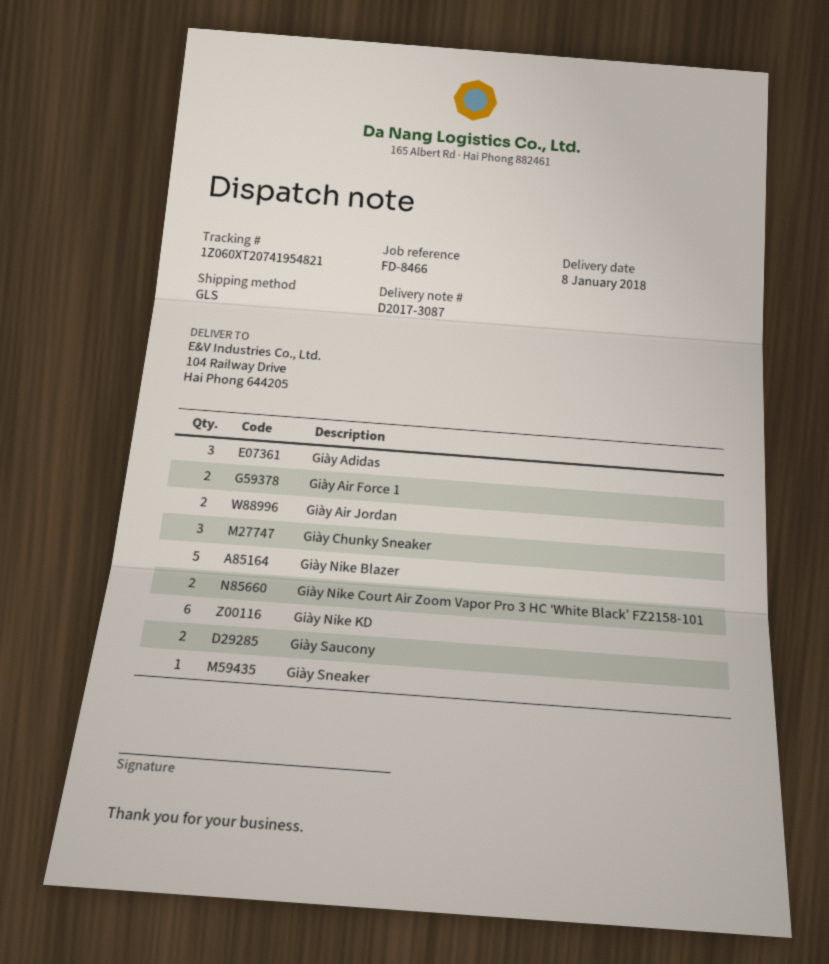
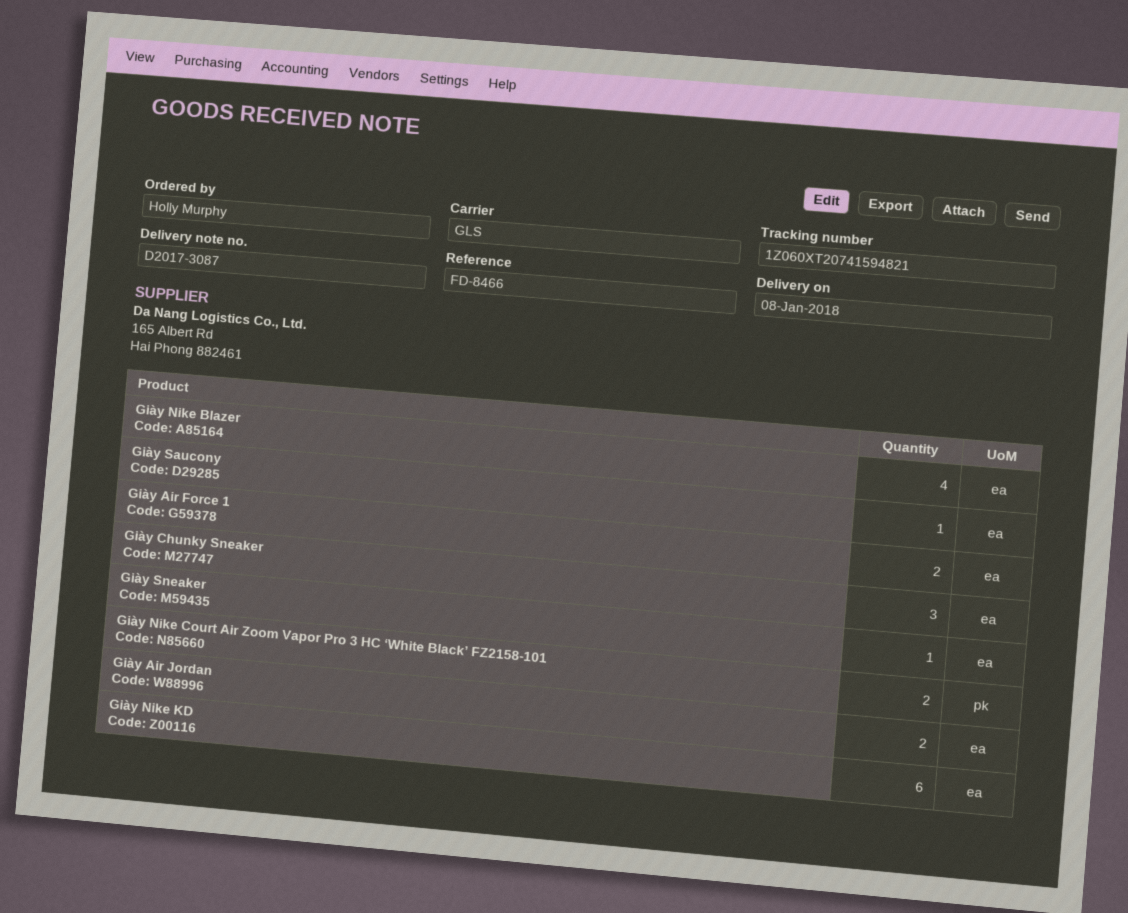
tracking number: 1Z060XT20741954821 -> 1Z060XT20741594821
Giày Adidas: 3 -> none
Giày Nike Blazer: 5 -> 4
Giày Saucony: 2 -> 1

